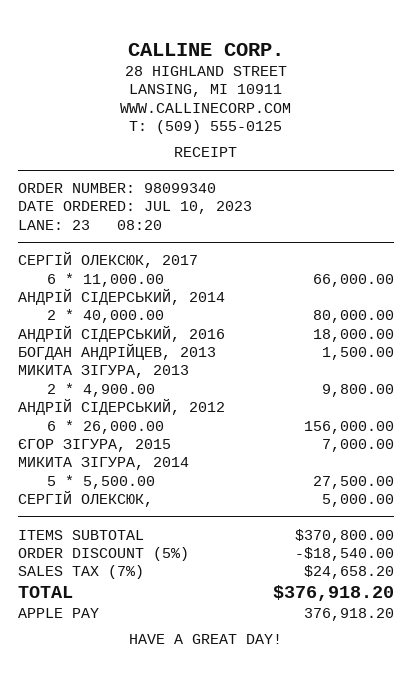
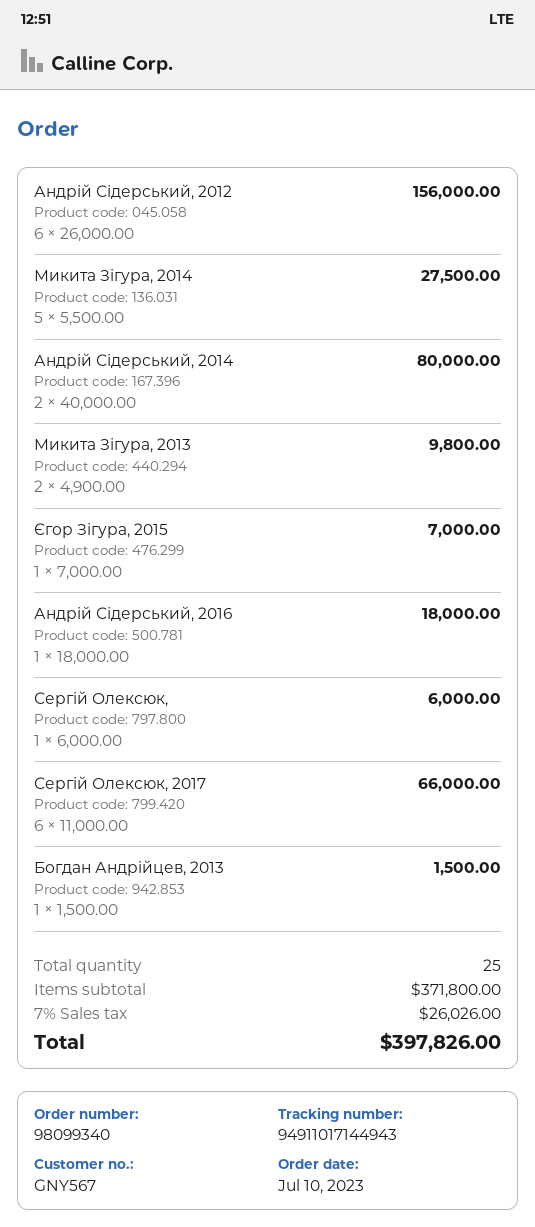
СЕРГІЙ ОЛЕКСЮК,: 1 x 5000.00 = 5000.00 -> 1 x 6000.00 = 6000.00
subtotal: 370800.00 -> 371800.00
discount: 5% = 18540.00 -> none
tax: 7% = 24658.20 -> 7% = 26026.00
total: 376918.20 -> 397826.00

